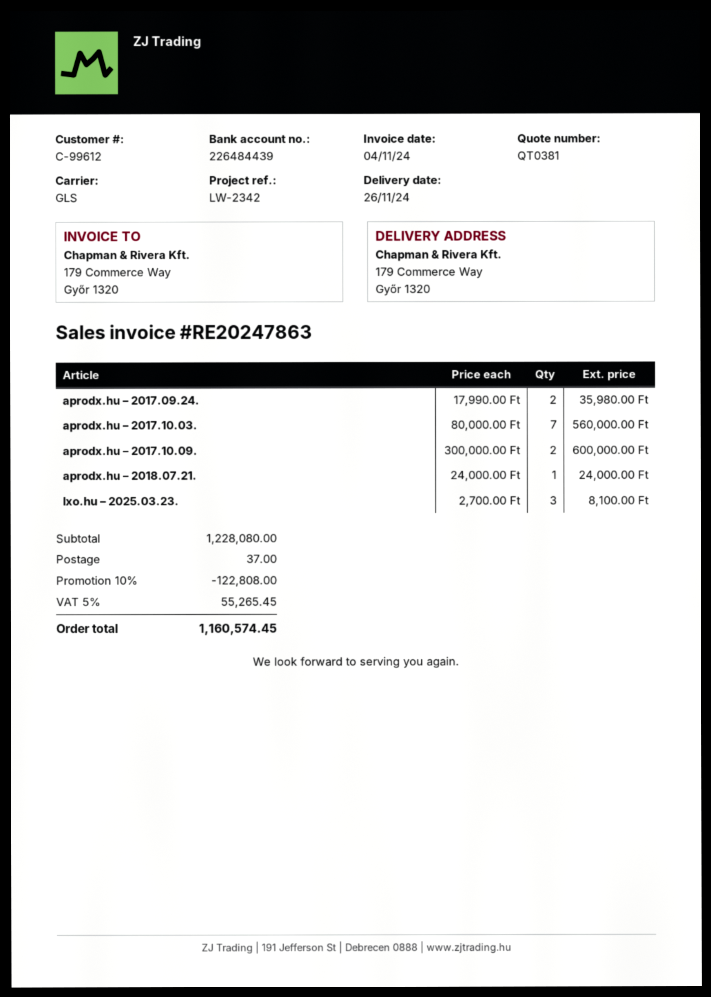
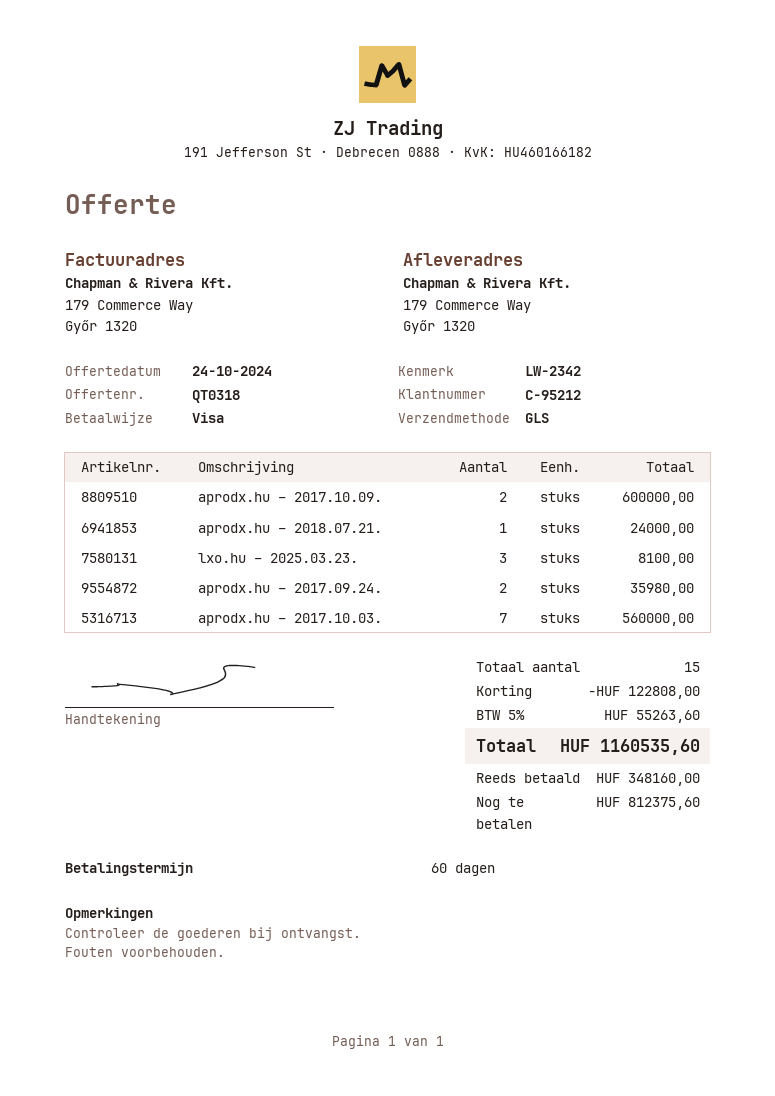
quote number: QT0381 -> QT0318
customer number: C-99612 -> C-95212
shipping: 37.00 -> none
tax: 5% = 55265.45 -> 5% = 55263.60
total: 1160574.45 -> 1160535.60

